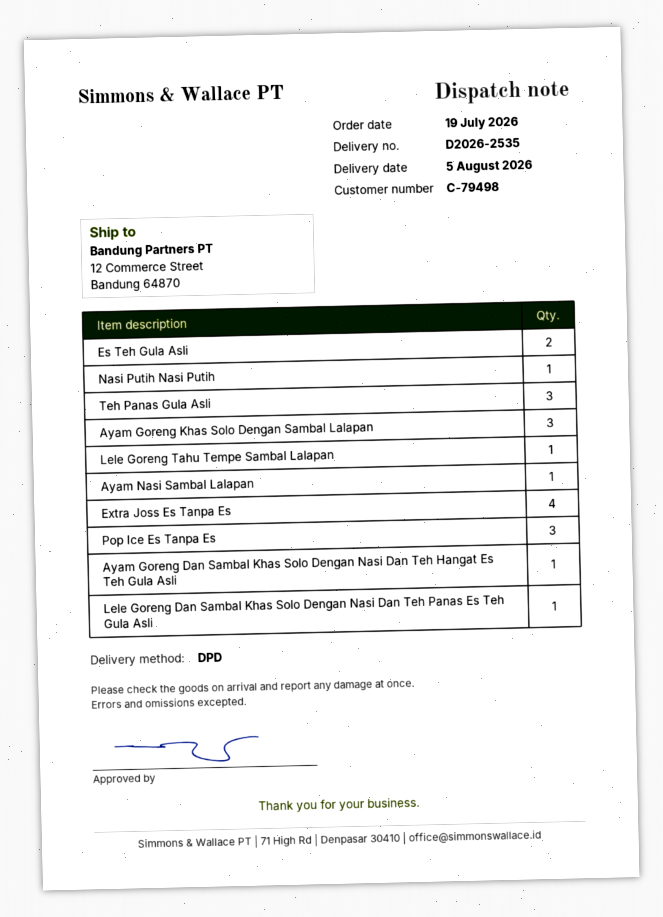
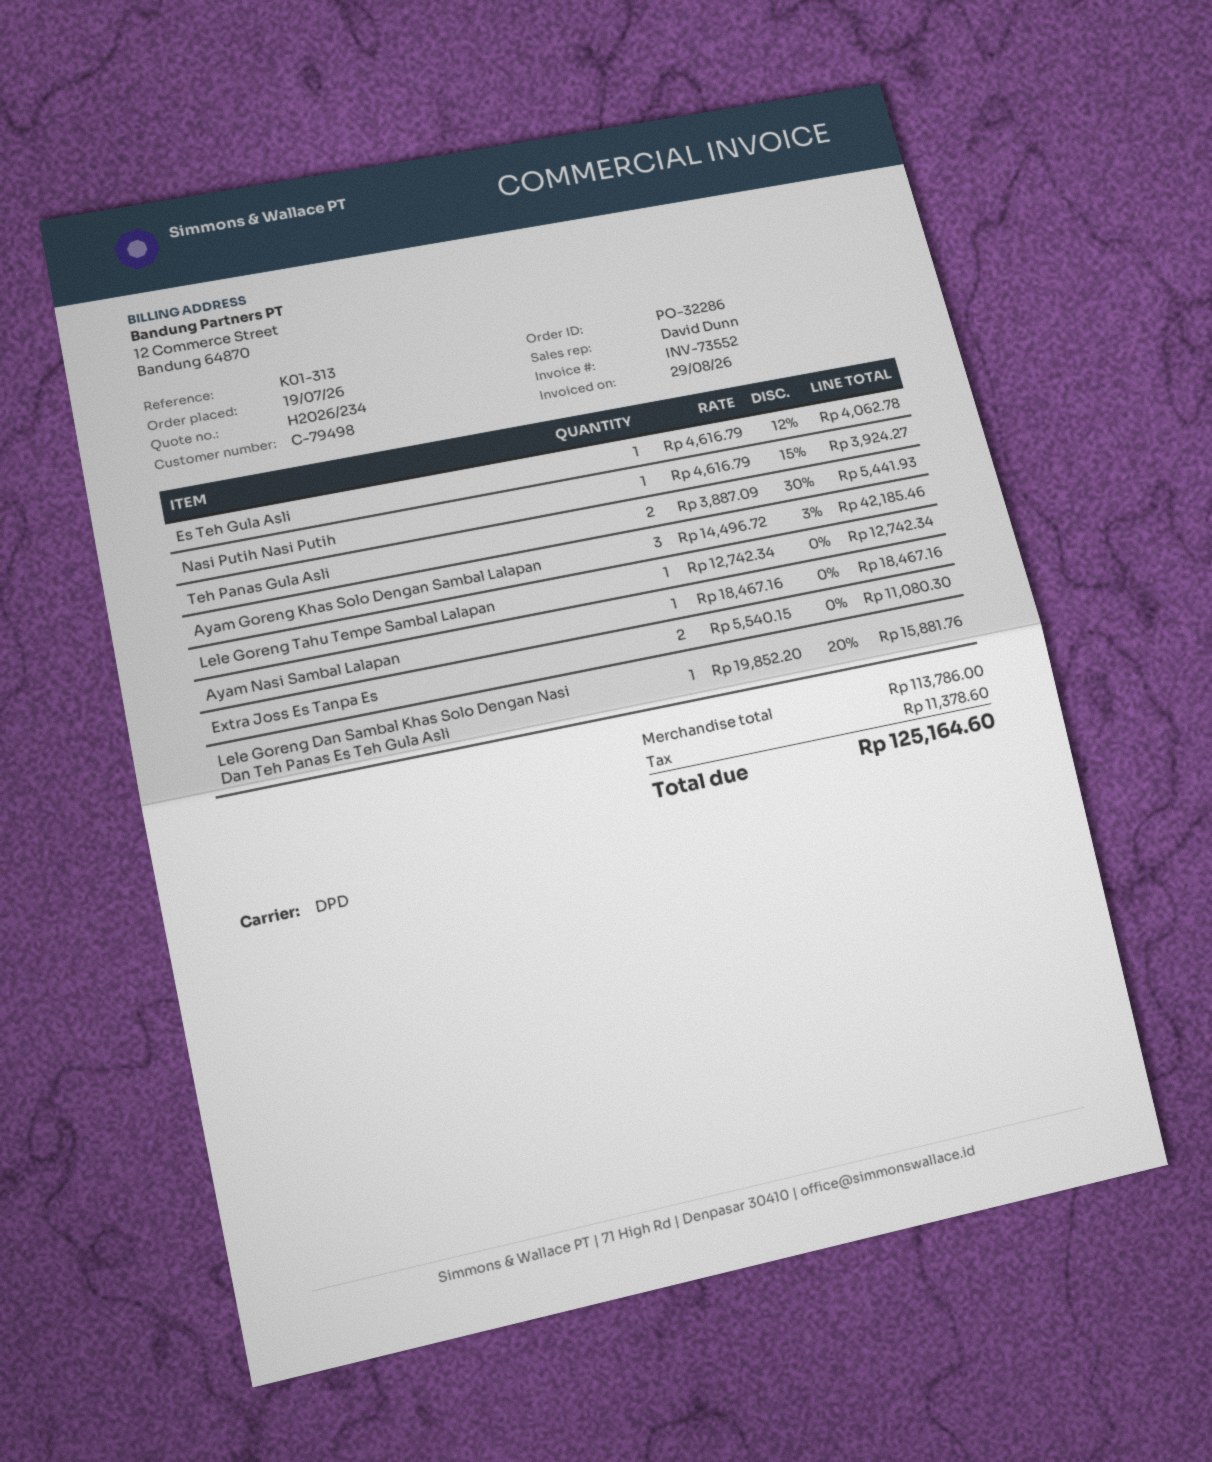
Es Teh Gula Asli: 2 -> 1
Teh Panas Gula Asli: 3 -> 2
Extra Joss Es Tanpa Es: 4 -> 2
Pop Ice Es Tanpa Es: 3 -> none
Ayam Goreng Dan Sambal Khas Solo Dengan Nasi Dan Teh Hangat Es Teh Gula Asli: 1 -> none

